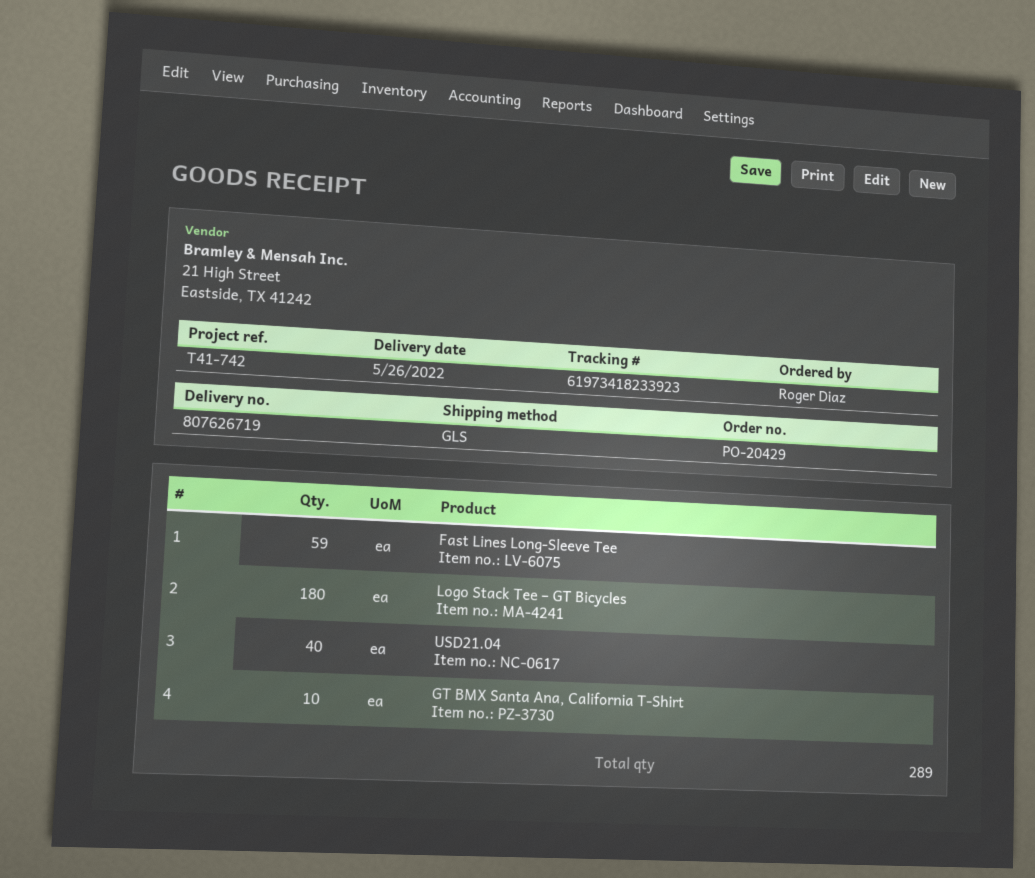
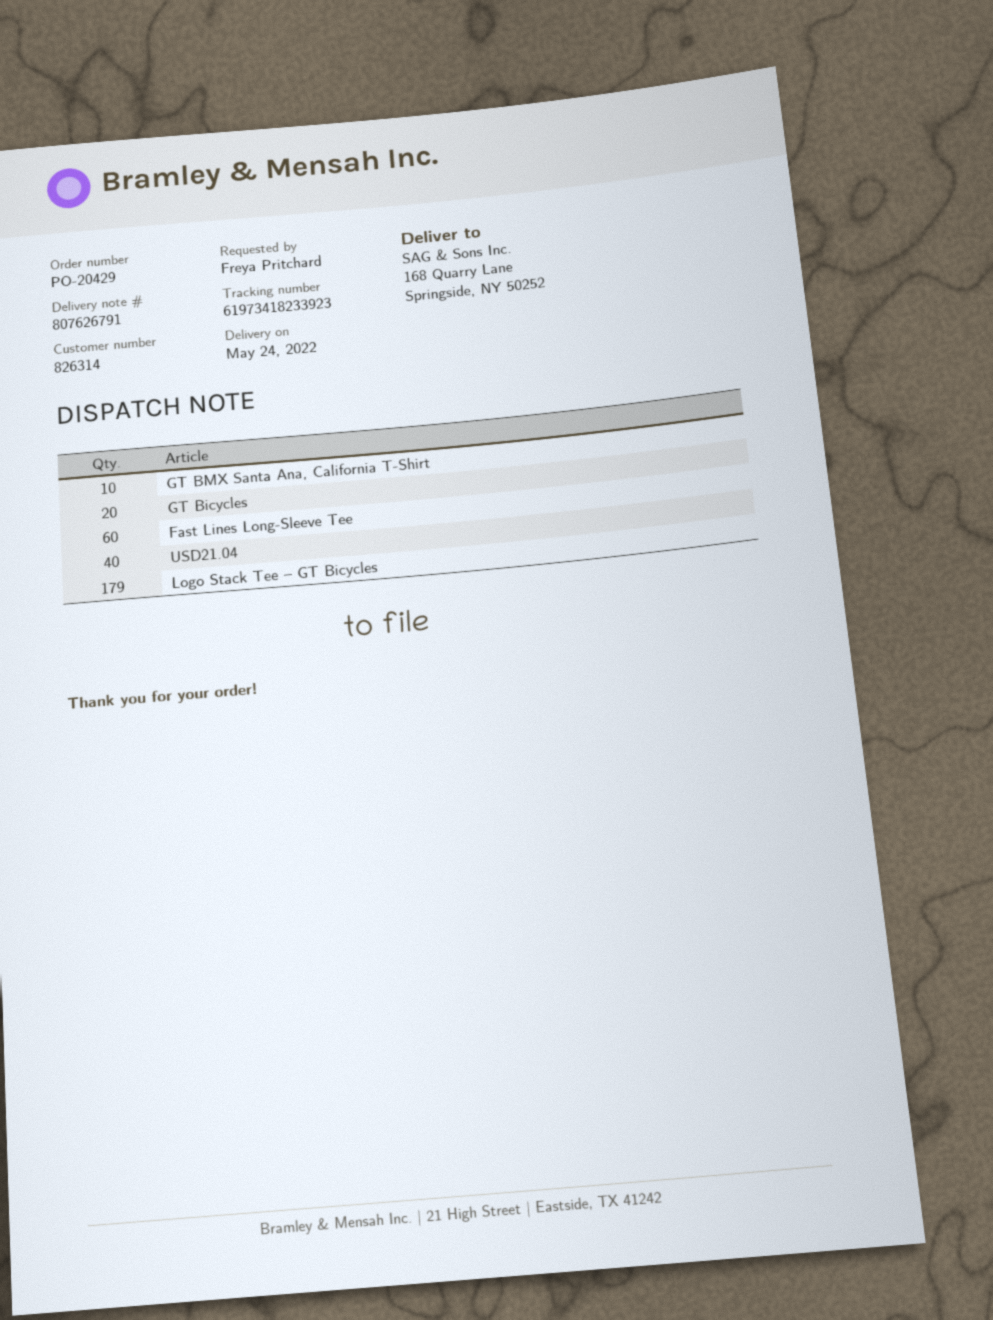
delivery note number: 807626719 -> 807626791
delivery date: 2022-05-26 -> 2022-05-24
ordered by: Roger Diaz -> Freya Pritchard
Fast Lines Long-Sleeve Tee: 59 -> 60
Logo Stack Tee – GT Bicycles: 180 -> 179
GT Bicycles: none -> 20

